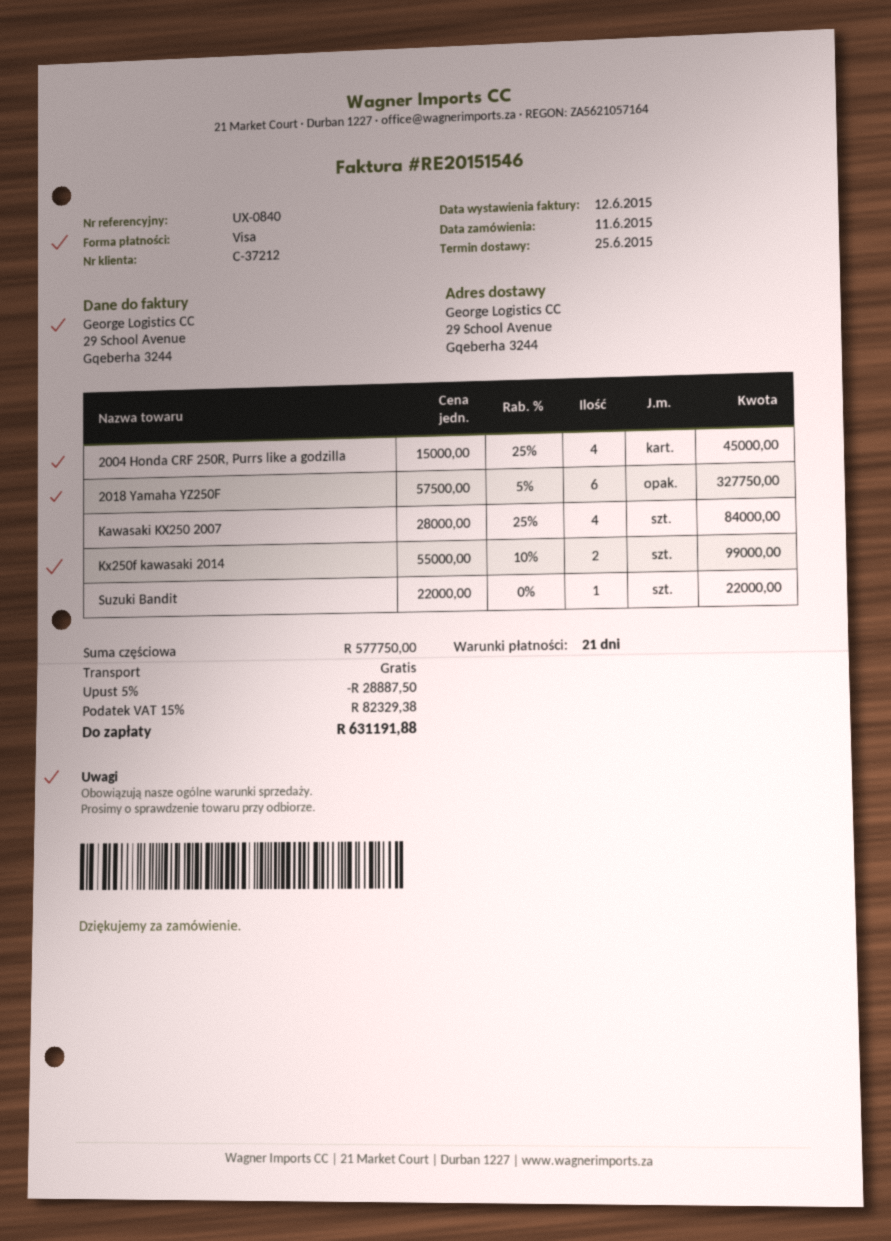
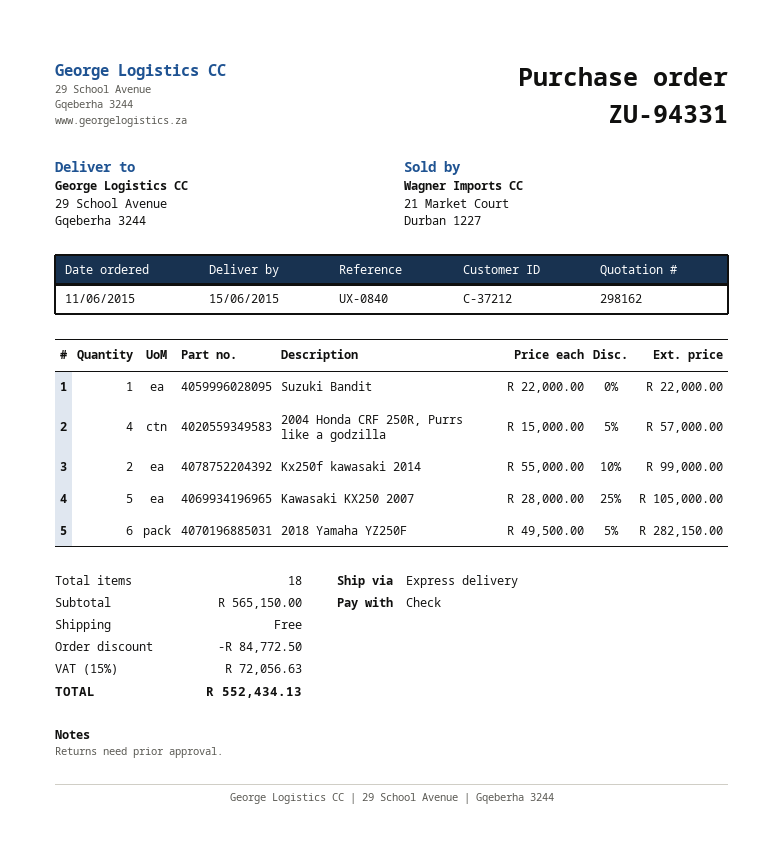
delivery date: 2015-06-25 -> 2015-06-15
payment method: Visa -> cheque
2004 Honda CRF 250R, Purrs like a godzilla: 4 x 15000.00 - 25% = 45000.00 -> 4 x 15000.00 - 5% = 57000.00
2018 Yamaha YZ250F: 6 x 57500.00 - 5% = 327750.00 -> 6 x 49500.00 - 5% = 282150.00
Kawasaki KX250 2007: 4 x 28000.00 - 25% = 84000.00 -> 5 x 28000.00 - 25% = 105000.00
subtotal: 577750.00 -> 565150.00
discount: 28887.50 -> 84772.50
tax: 15% = 82329.38 -> 15% = 72056.63
total: 631191.88 -> 552434.13

